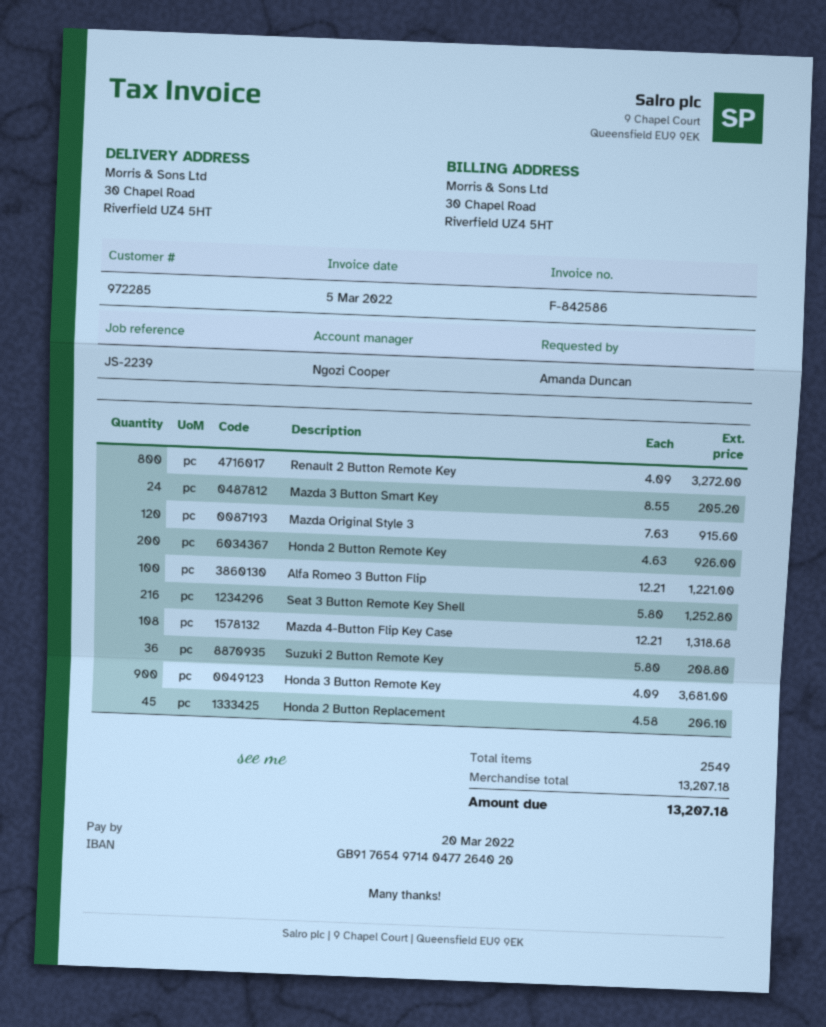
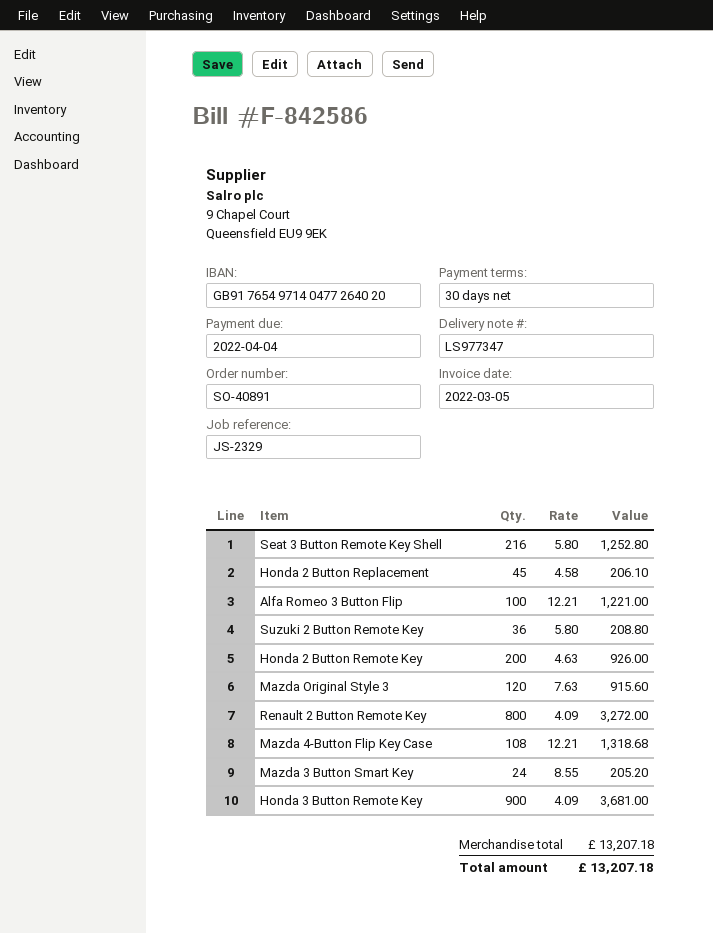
due date: 2022-03-20 -> 2022-04-04
reference: JS-2239 -> JS-2329

